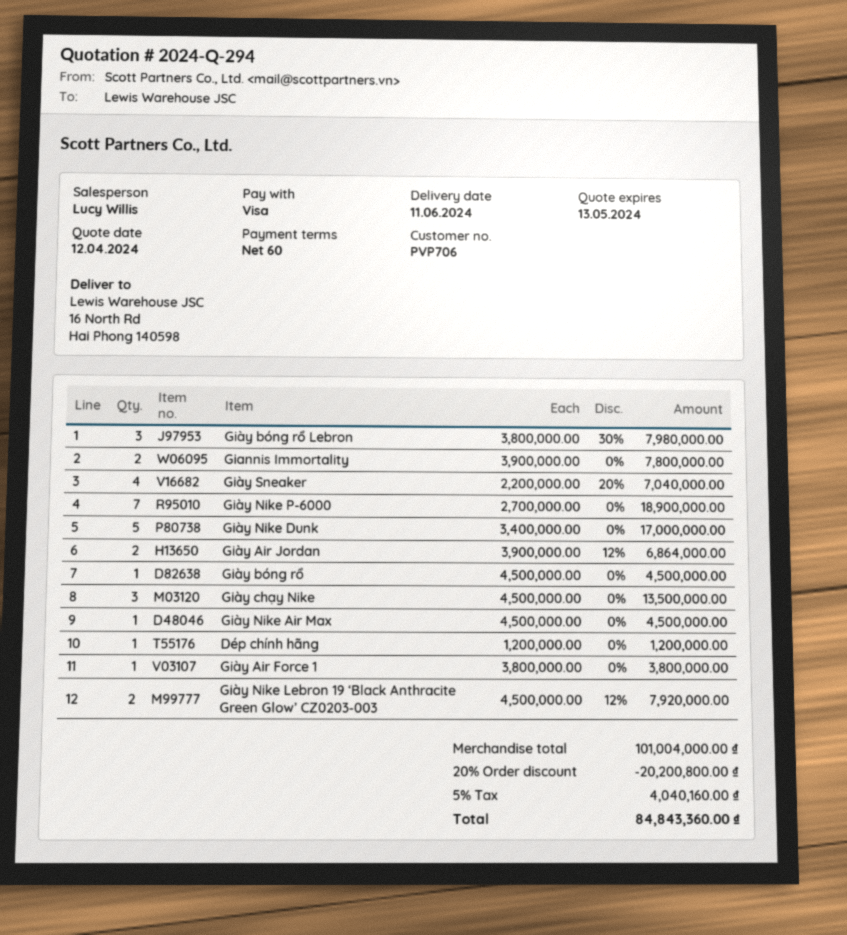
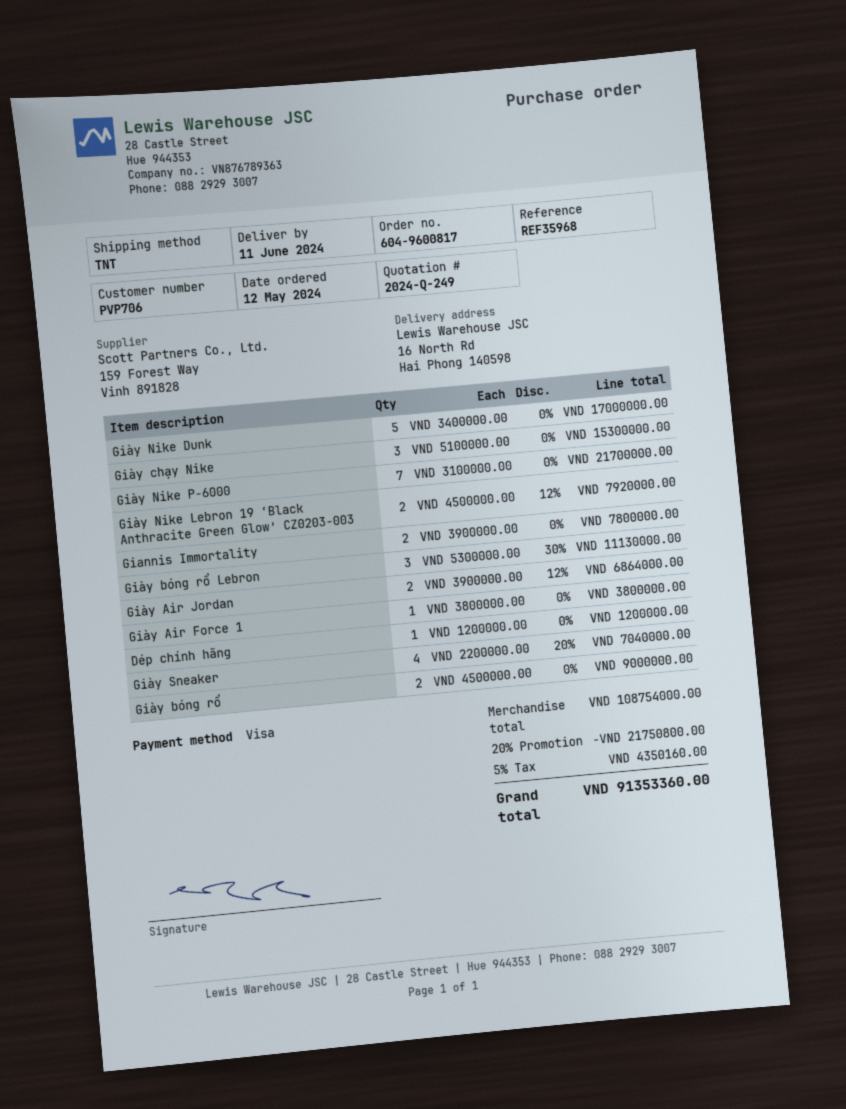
quote number: 2024-Q-294 -> 2024-Q-249
Giày bóng rổ Lebron: 3 x 3800000.00 - 30% = 7980000.00 -> 3 x 5300000.00 - 30% = 11130000.00
Giày Nike P-6000: 7 x 2700000.00 = 18900000.00 -> 7 x 3100000.00 = 21700000.00
Giày bóng rổ: 1 x 4500000.00 = 4500000.00 -> 2 x 4500000.00 = 9000000.00
Giày chạy Nike: 3 x 4500000.00 = 13500000.00 -> 3 x 5100000.00 = 15300000.00
Giày Nike Air Max: 1 x 4500000.00 = 4500000.00 -> none
subtotal: 101004000.00 -> 108754000.00
discount: 20% = 20200800.00 -> 20% = 21750800.00
tax: 5% = 4040160.00 -> 5% = 4350160.00
total: 84843360.00 -> 91353360.00

